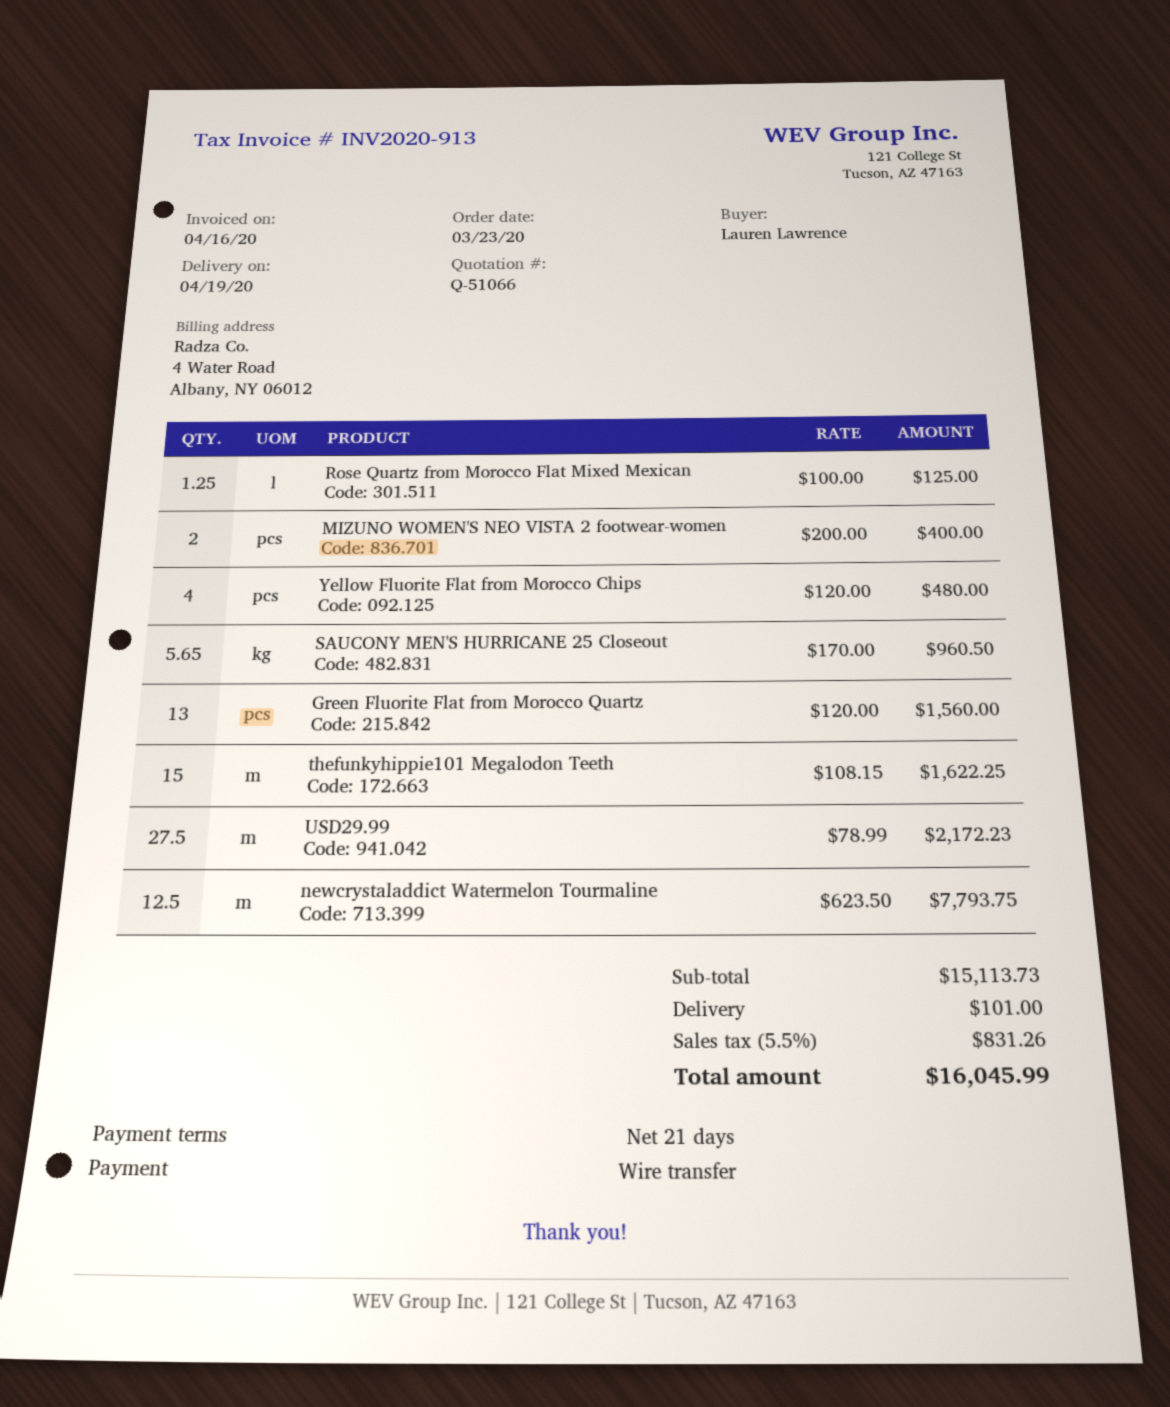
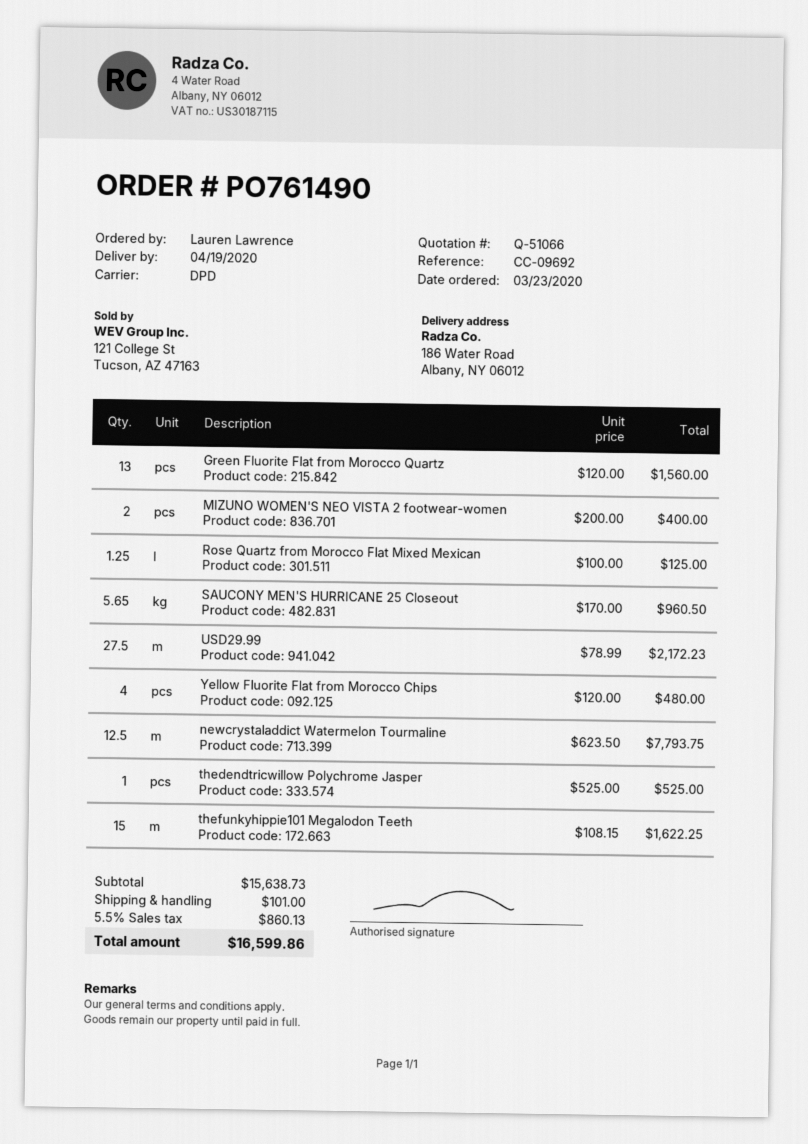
thedendtricwillow Polychrome Jasper: none -> 1 x 525.00 = 525.00
subtotal: 15113.73 -> 15638.73
tax: 5.5% = 831.26 -> 5.5% = 860.13
total: 16045.99 -> 16599.86

